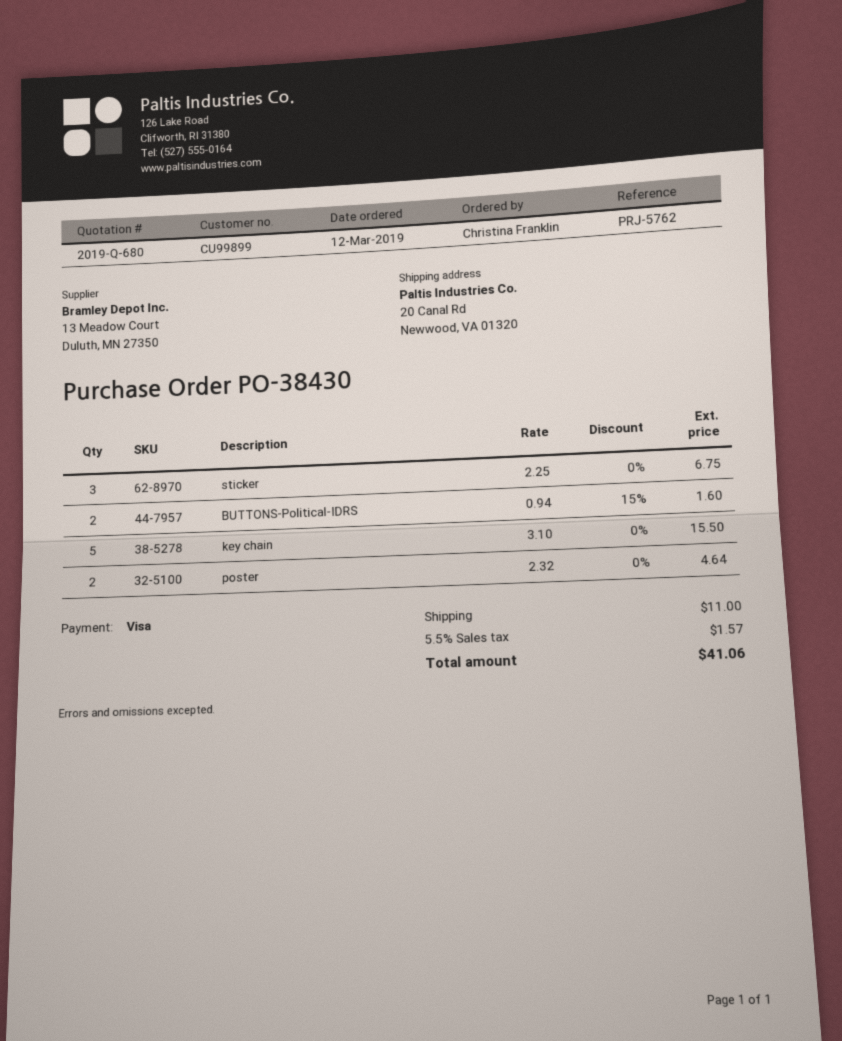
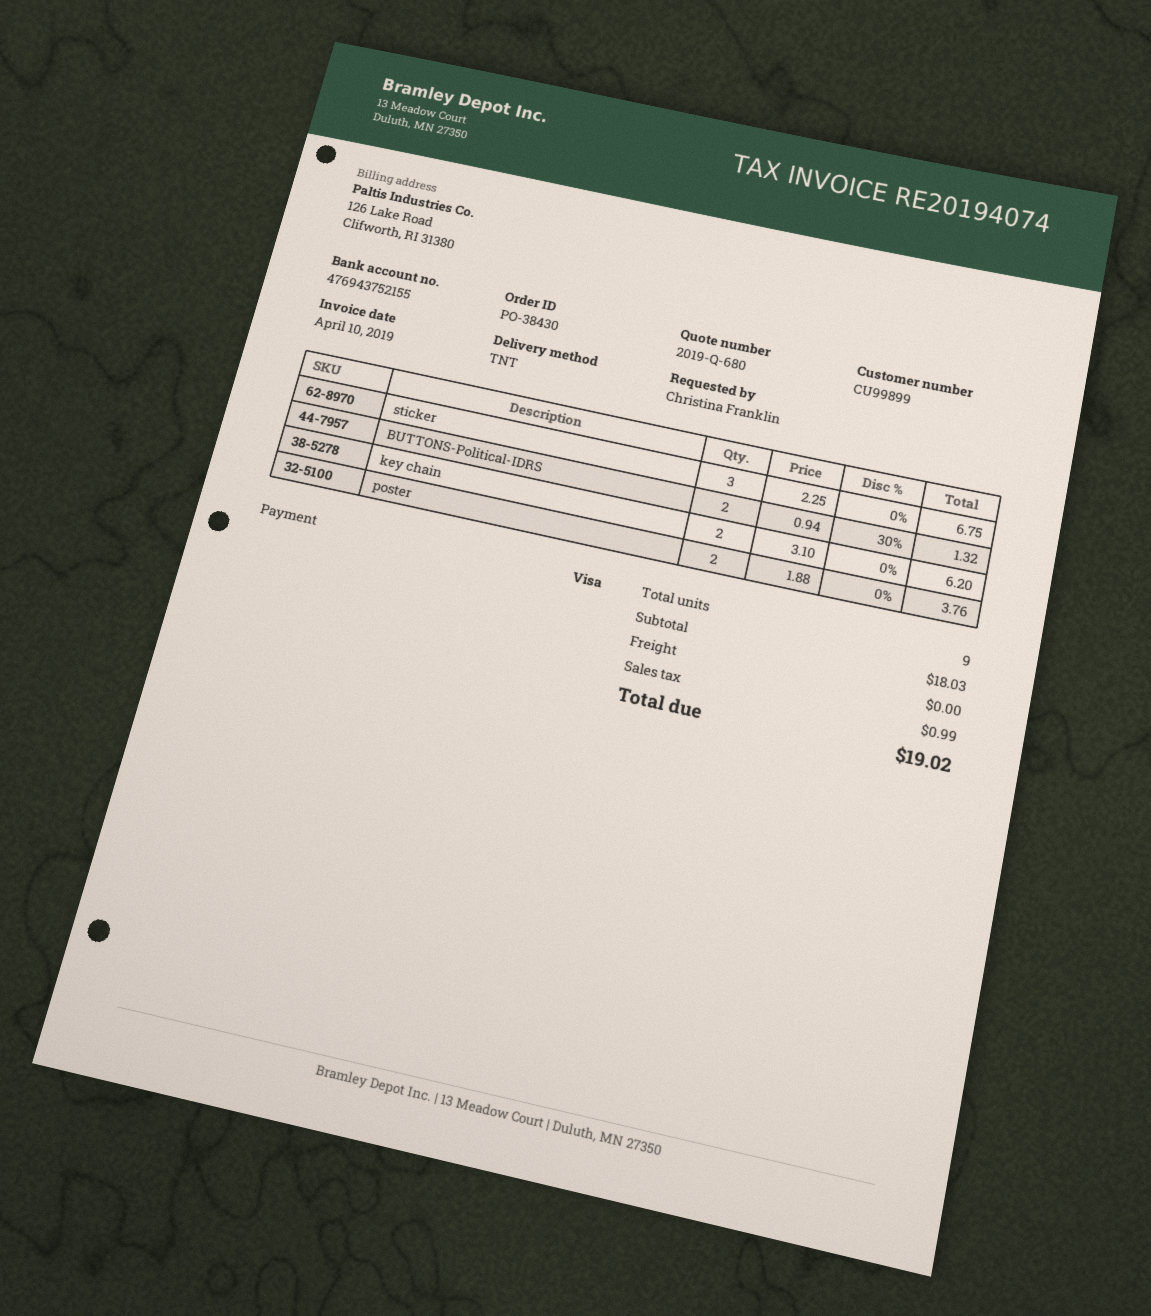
BUTTONS-Political-IDRS: 2 x 0.94 - 15% = 1.60 -> 2 x 0.94 - 30% = 1.32
key chain: 5 x 3.10 = 15.50 -> 2 x 3.10 = 6.20
poster: 2 x 2.32 = 4.64 -> 2 x 1.88 = 3.76
shipping: 11.00 -> 0.00
tax: 1.57 -> 0.99
total: 41.06 -> 19.02

